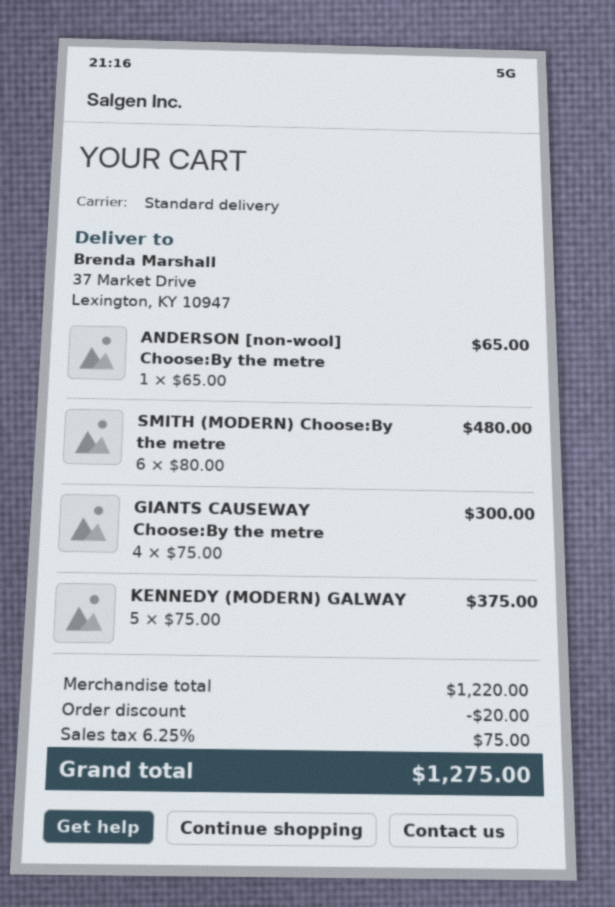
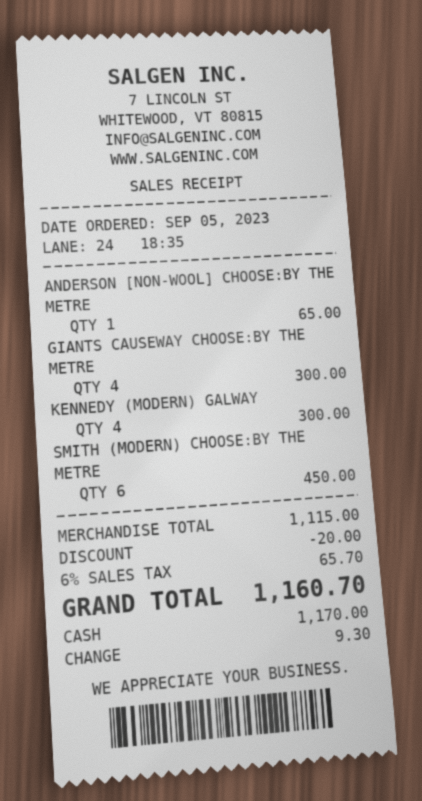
SMITH (MODERN) Choose:By the metre: 6 for 480.00 -> 6 for 450.00
KENNEDY (MODERN) GALWAY: 5 for 375.00 -> 4 for 300.00
subtotal: 1220.00 -> 1115.00
tax: 6.25% = 75.00 -> 6% = 65.70
total: 1275.00 -> 1160.70

